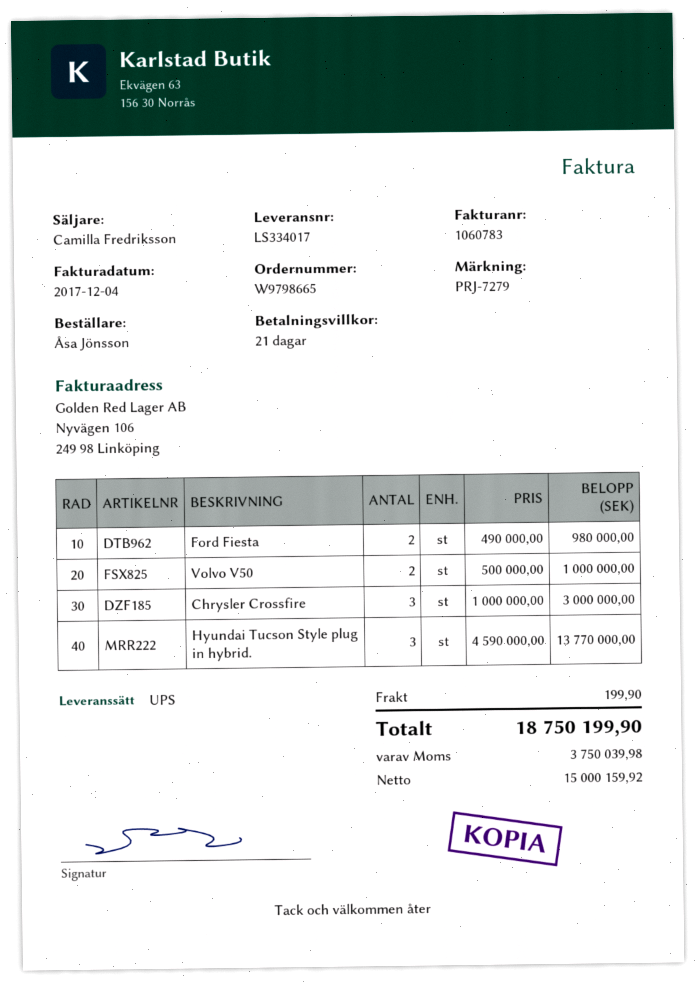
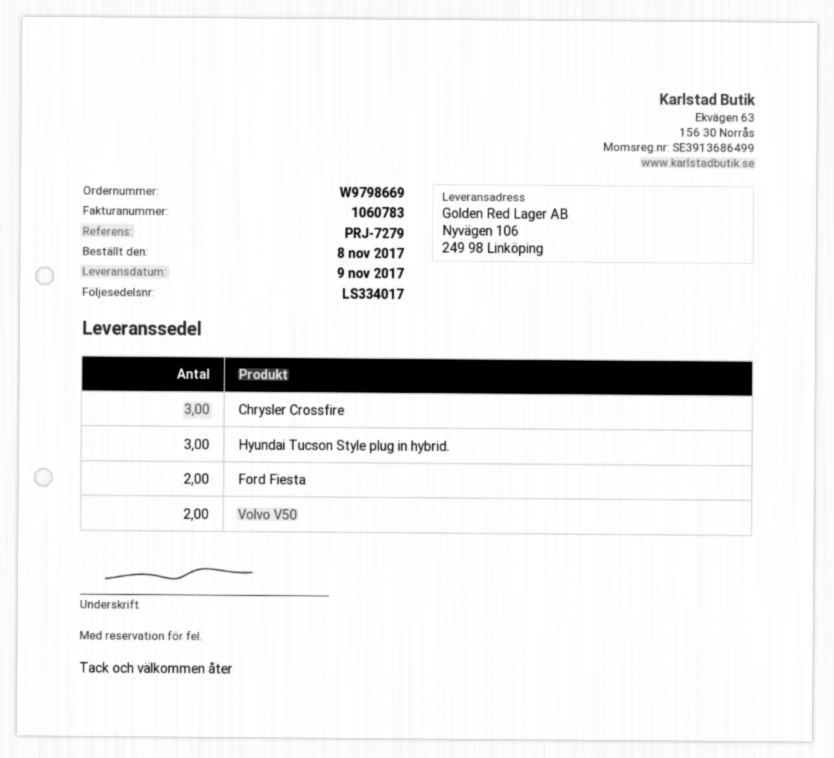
order number: W9798665 -> W9798669

